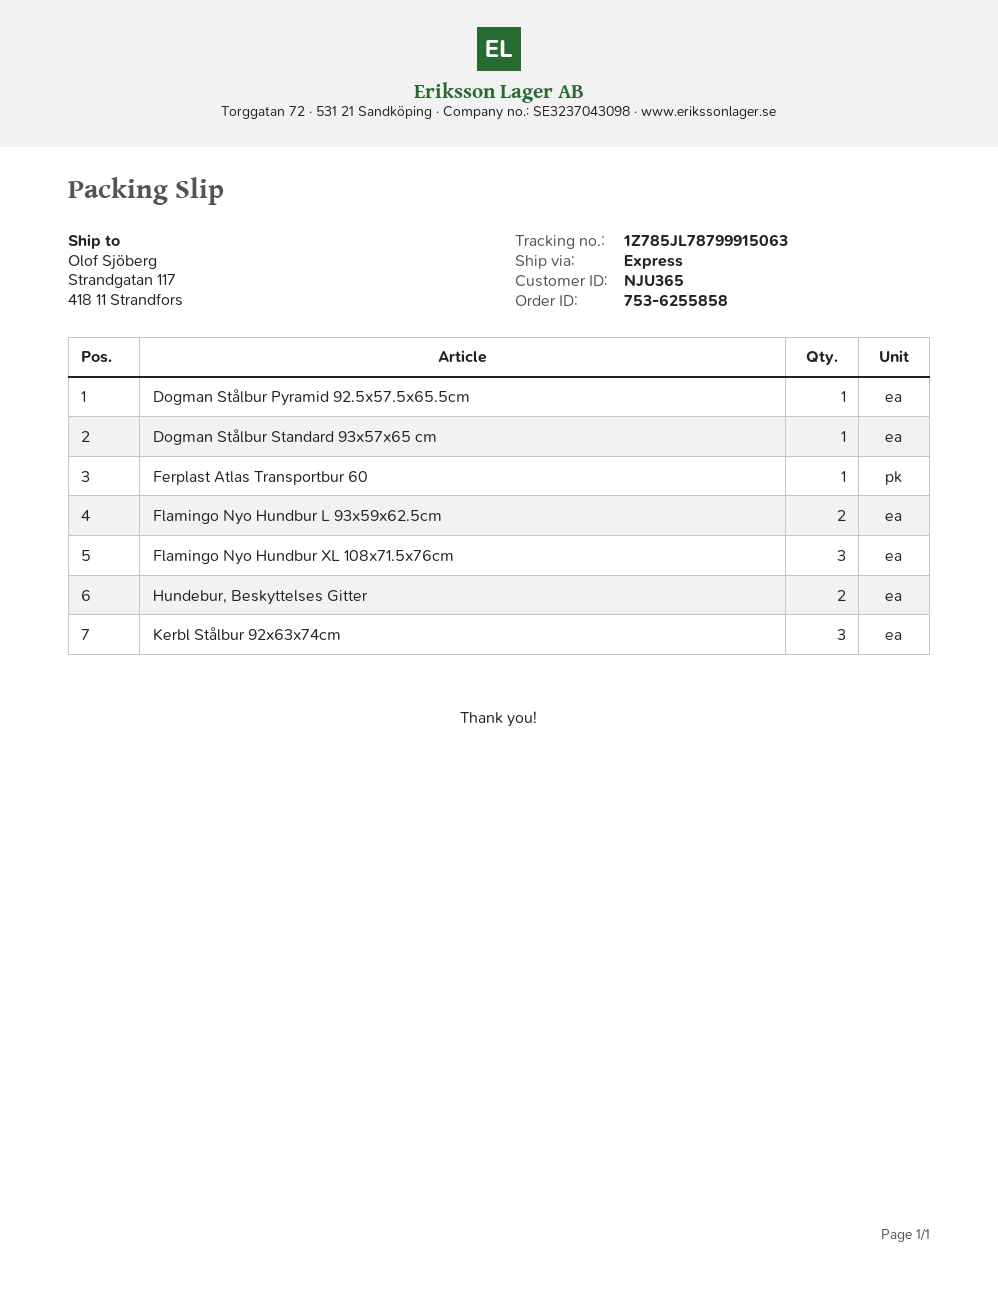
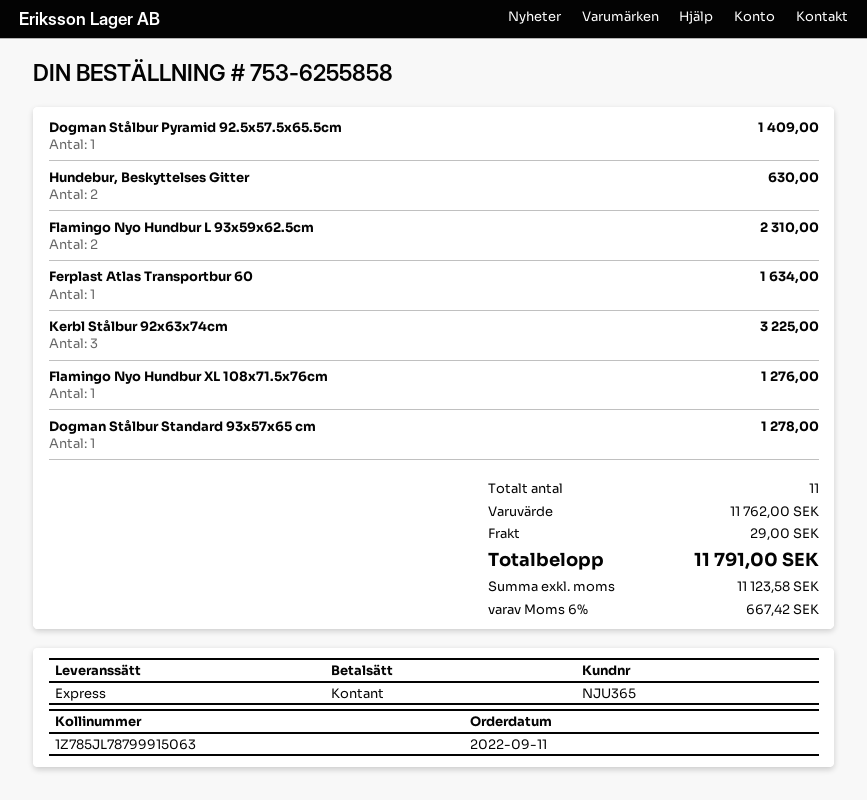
Flamingo Nyo Hundbur XL 108x71.5x76cm: 3 -> 1

